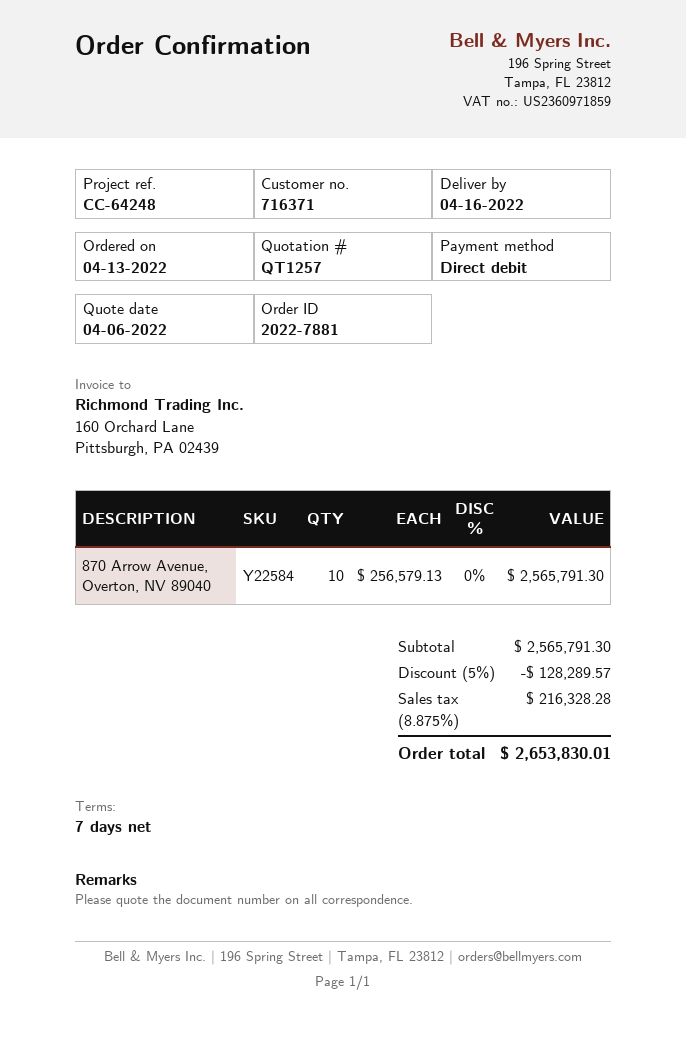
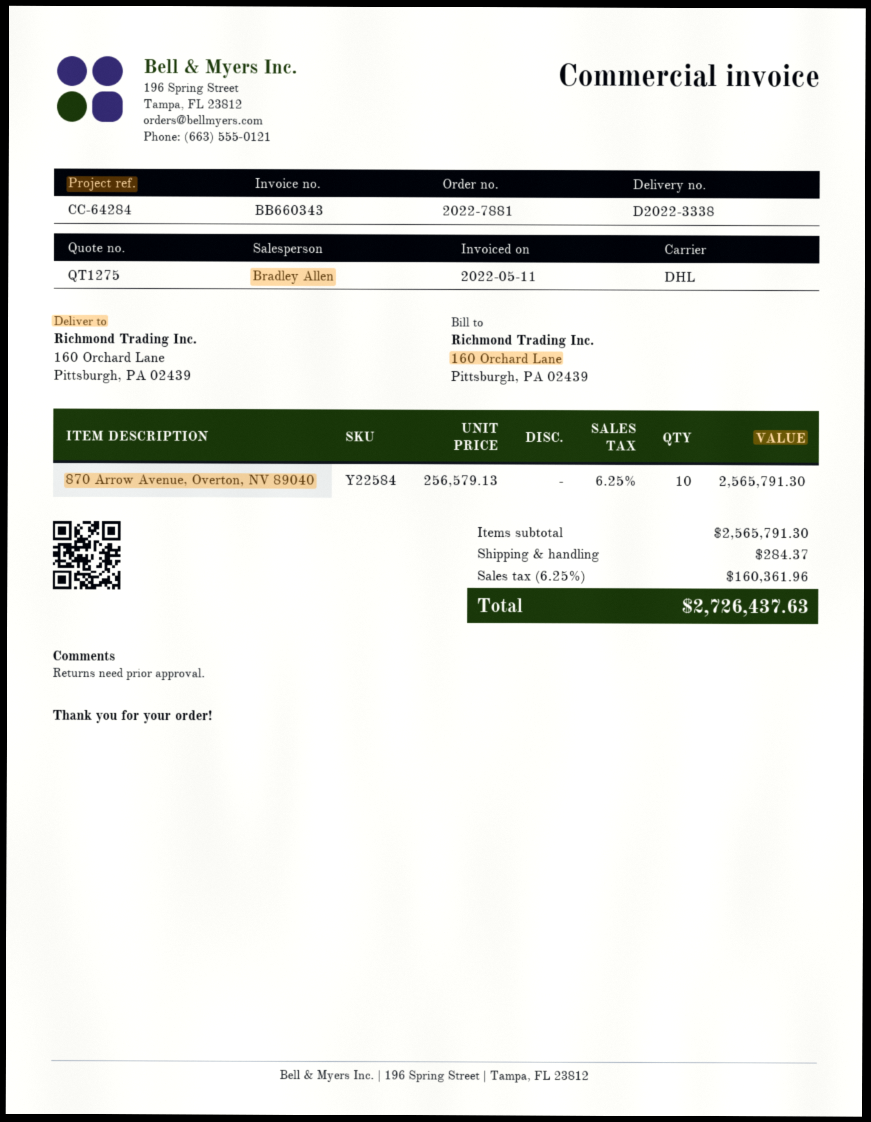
quote number: QT1257 -> QT1275
reference: CC-64248 -> CC-64284
discount: 5% = 128289.57 -> none
shipping: none -> 284.37
tax: 8.875% = 216328.28 -> 6.25% = 160361.96
total: 2653830.01 -> 2726437.63

